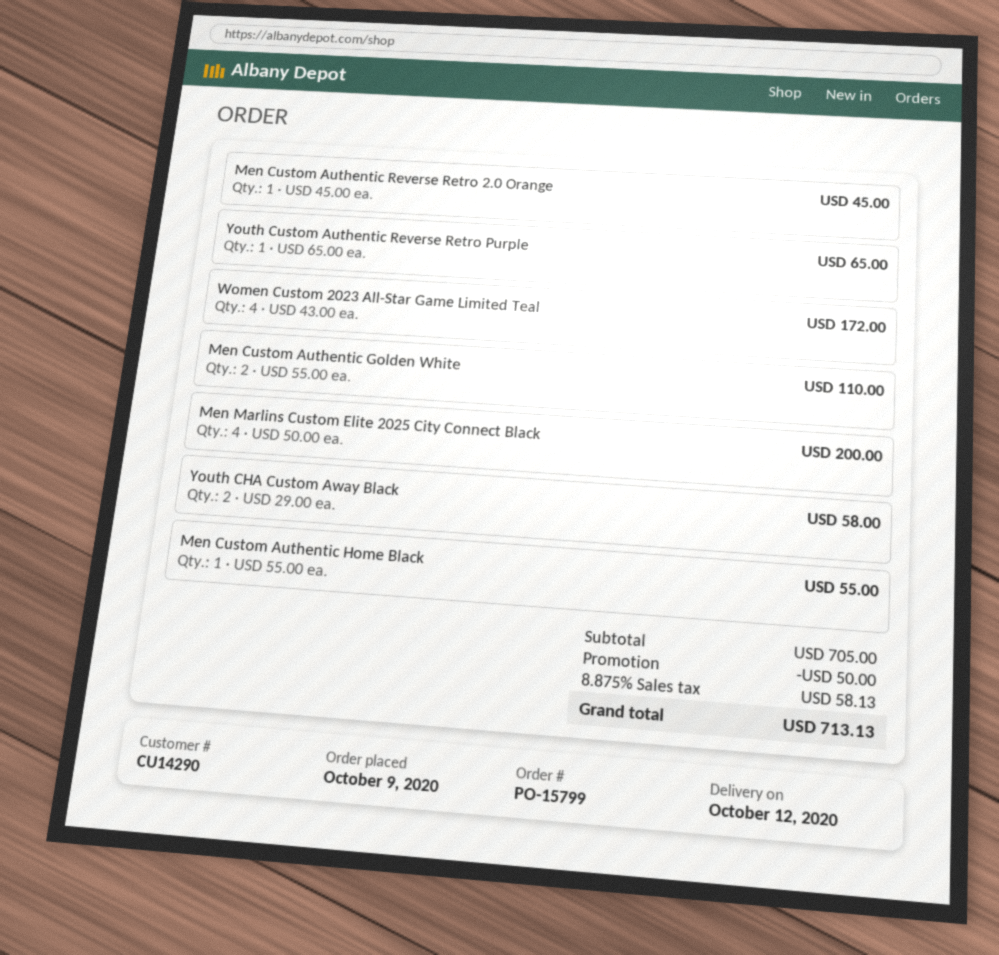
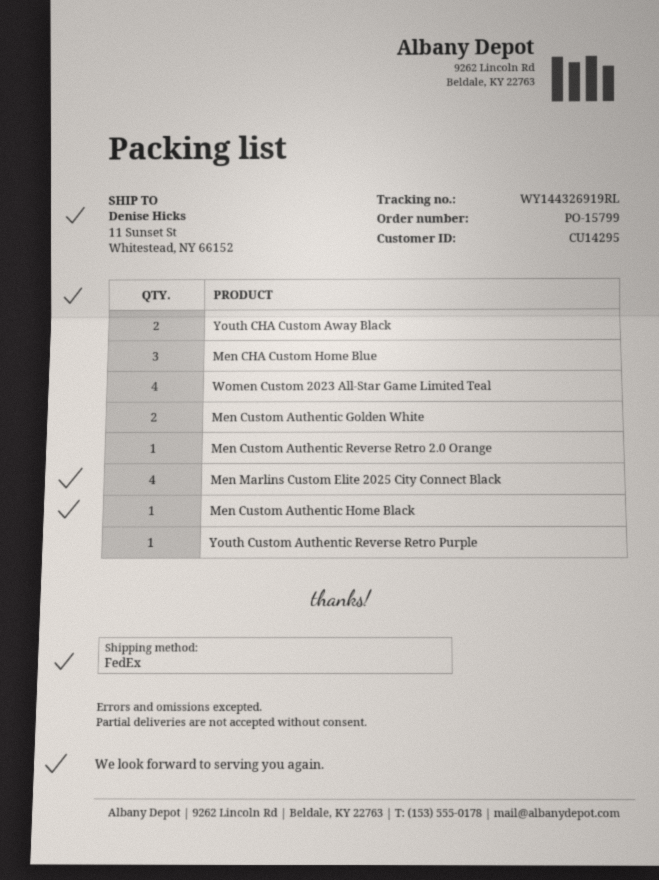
customer number: CU14290 -> CU14295
Men CHA Custom Home Blue: none -> 3

